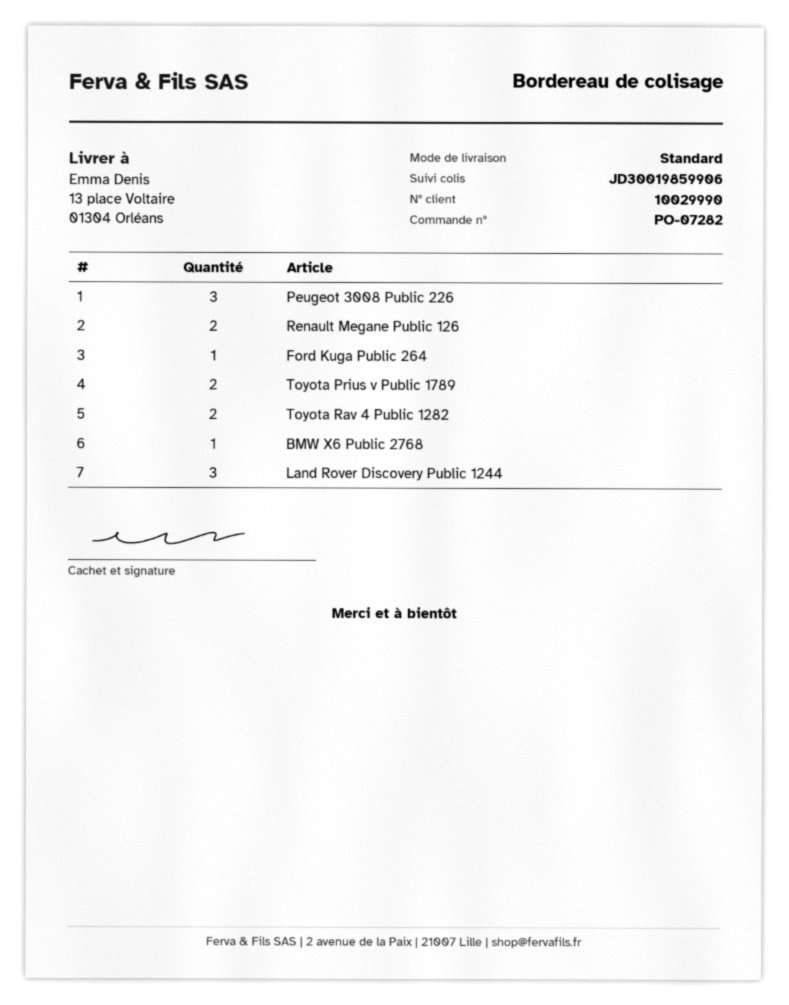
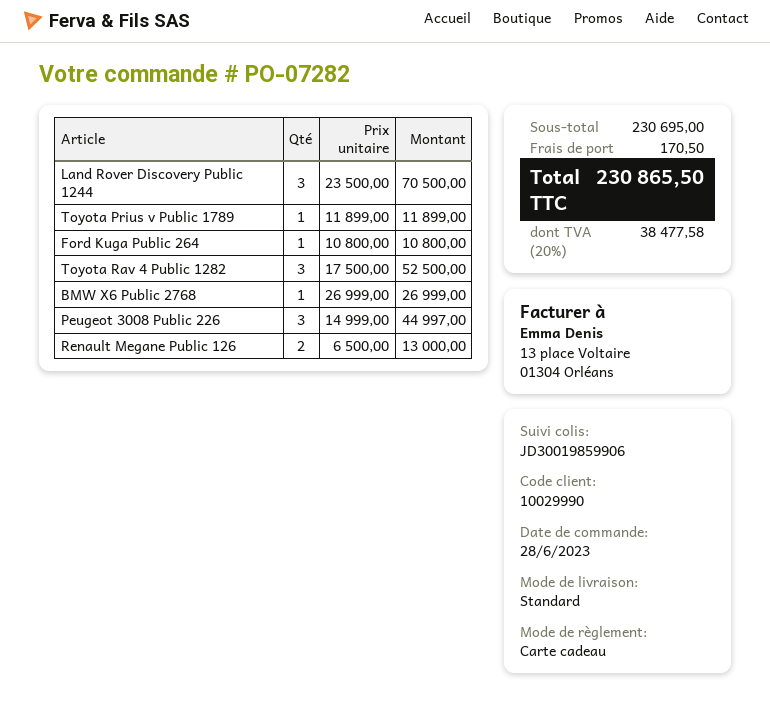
Toyota Prius v Public 1789: 2 -> 1
Toyota Rav 4 Public 1282: 2 -> 3

